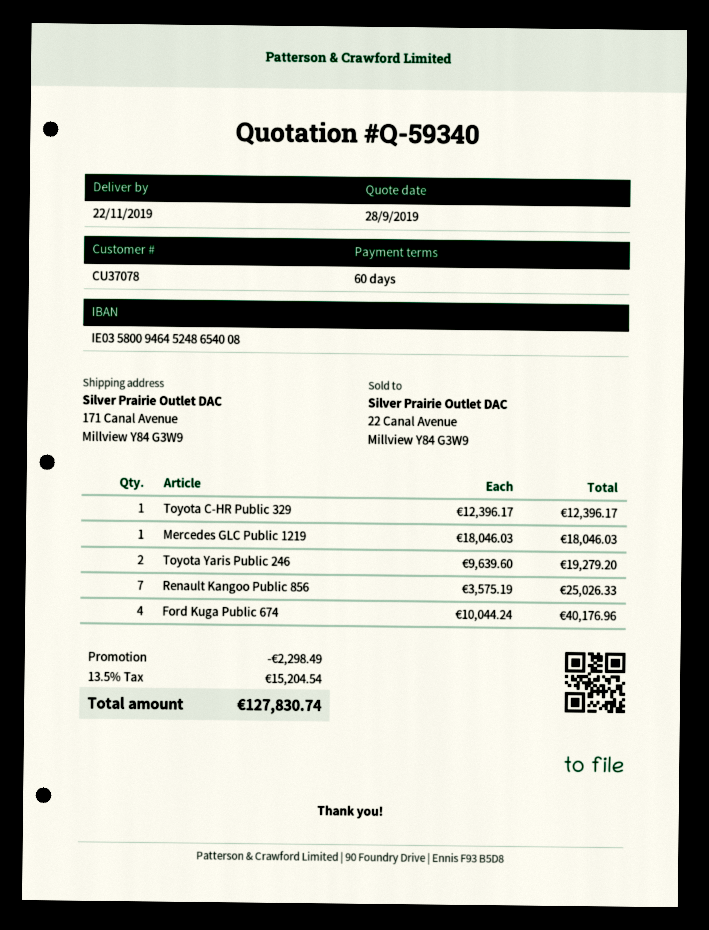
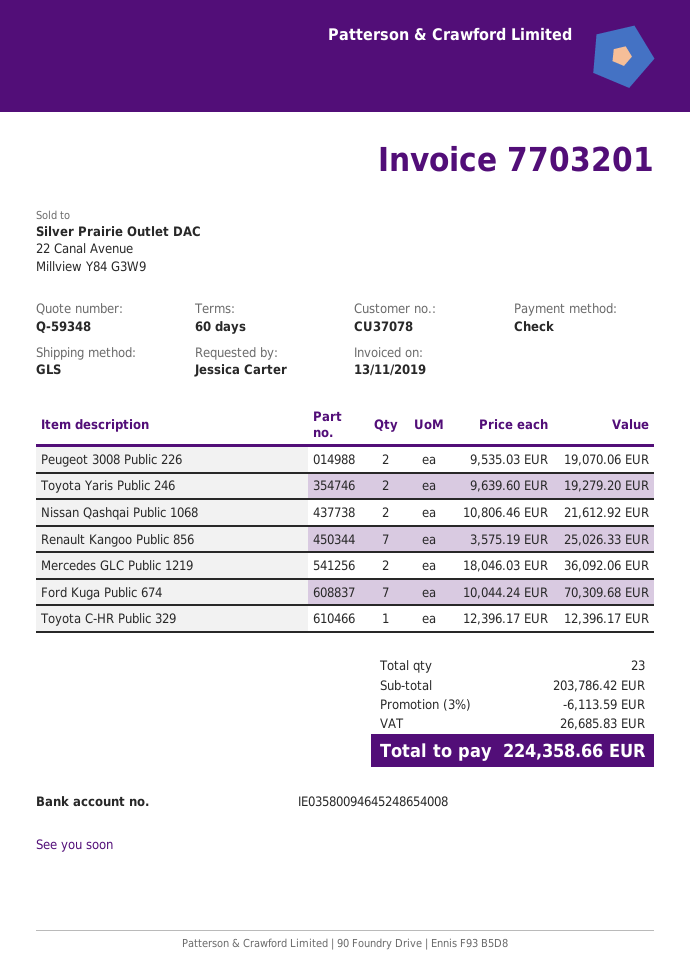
quote number: Q-59340 -> Q-59348
Mercedes GLC Public 1219: 1 x 18046.03 = 18046.03 -> 2 x 18046.03 = 36092.06
Ford Kuga Public 674: 4 x 10044.24 = 40176.96 -> 7 x 10044.24 = 70309.68
Peugeot 3008 Public 226: none -> 2 x 9535.03 = 19070.06
Nissan Qashqai Public 1068: none -> 2 x 10806.46 = 21612.92
discount: 2298.49 -> 6113.59
tax: 15204.54 -> 26685.83
total: 127830.74 -> 224358.66

